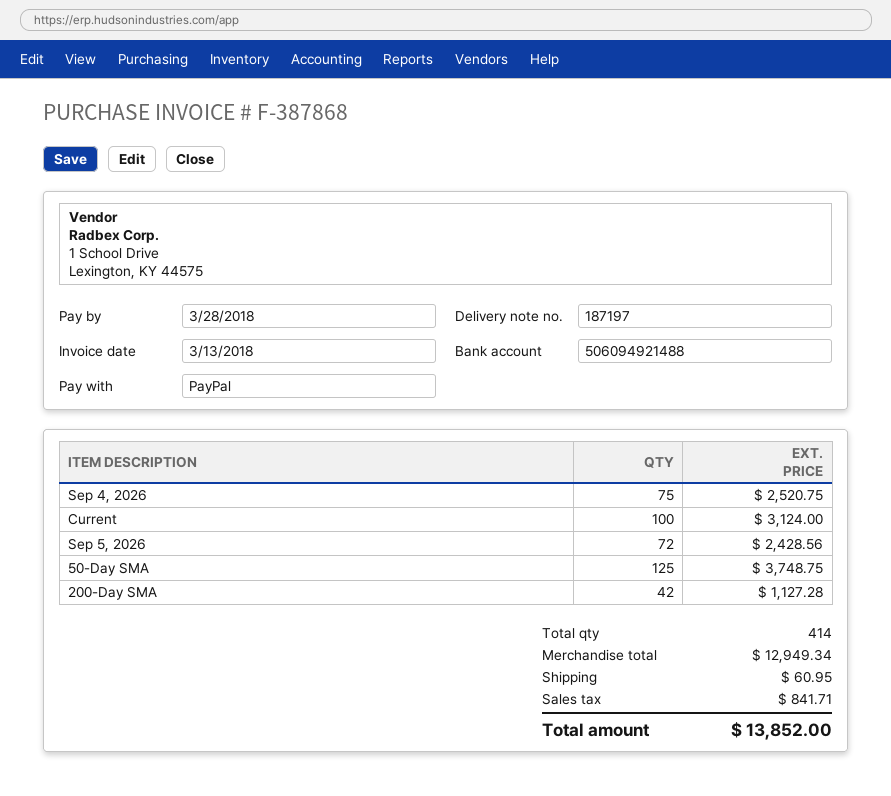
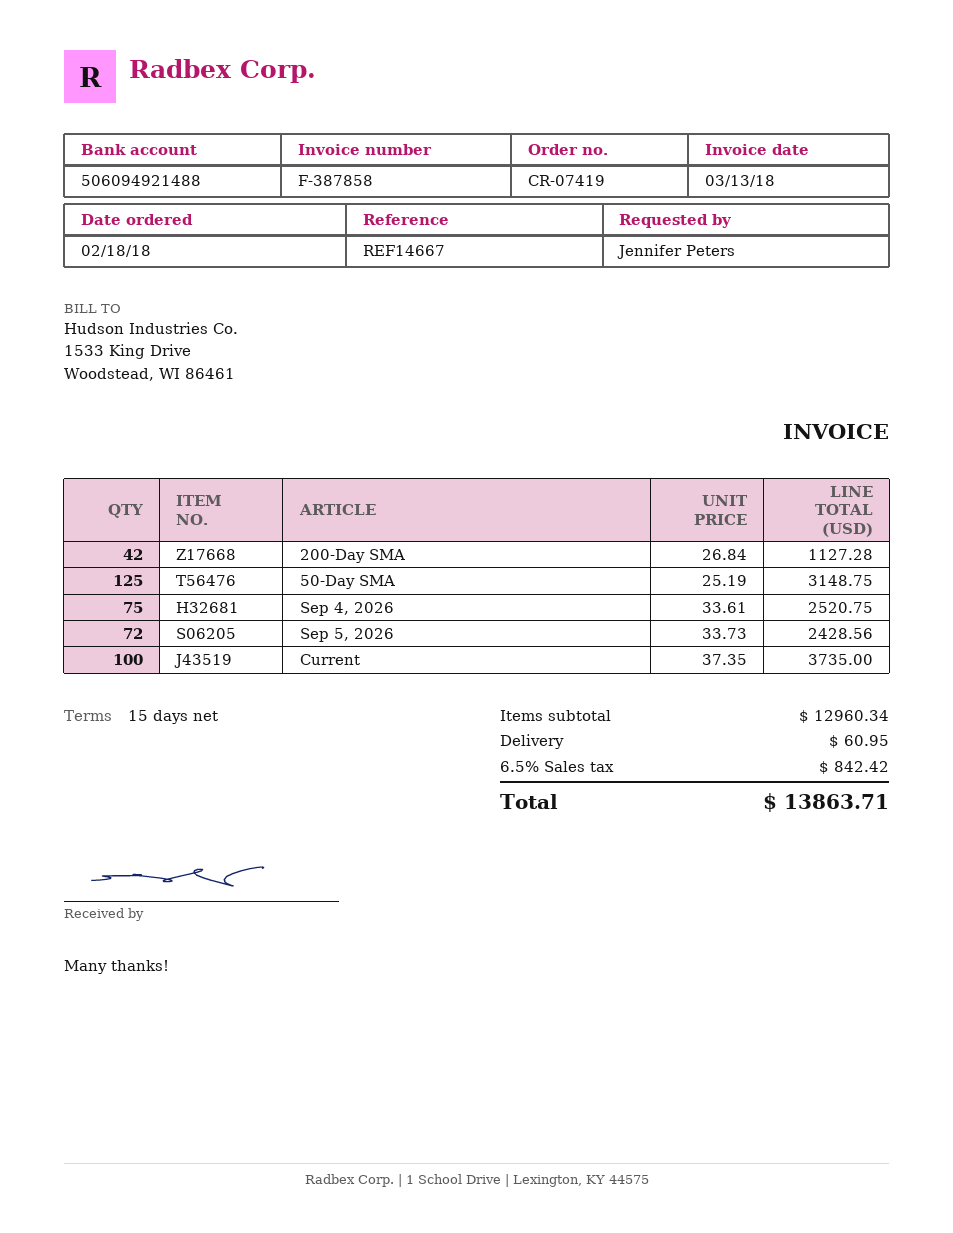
invoice number: F-387868 -> F-387858
Current: 100 for 3124.00 -> 100 for 3735.00
50-Day SMA: 125 for 3748.75 -> 125 for 3148.75
subtotal: 12949.34 -> 12960.34
tax: 841.71 -> 842.42
total: 13852.00 -> 13863.71

